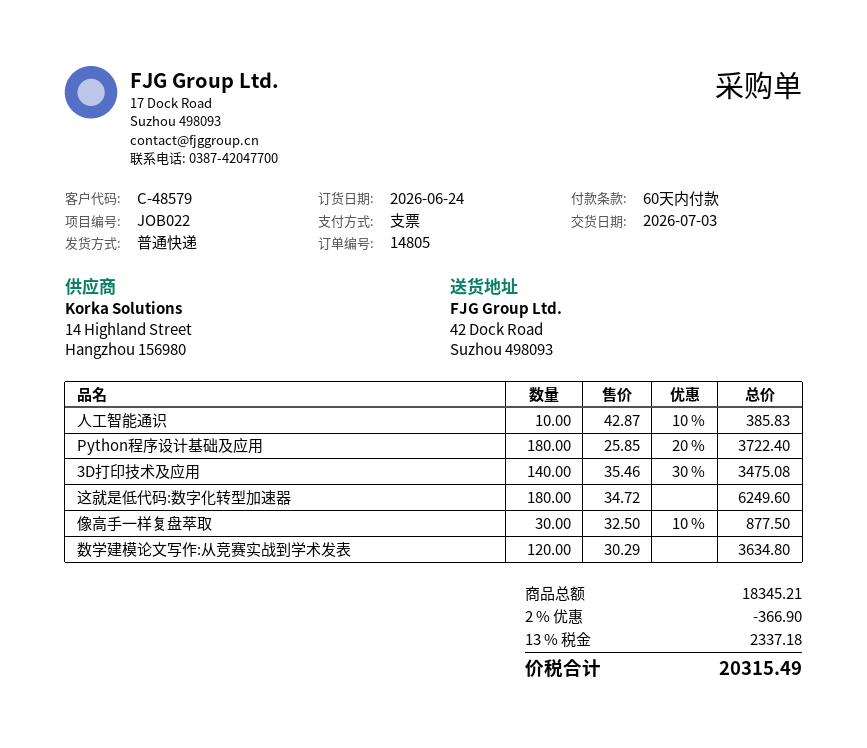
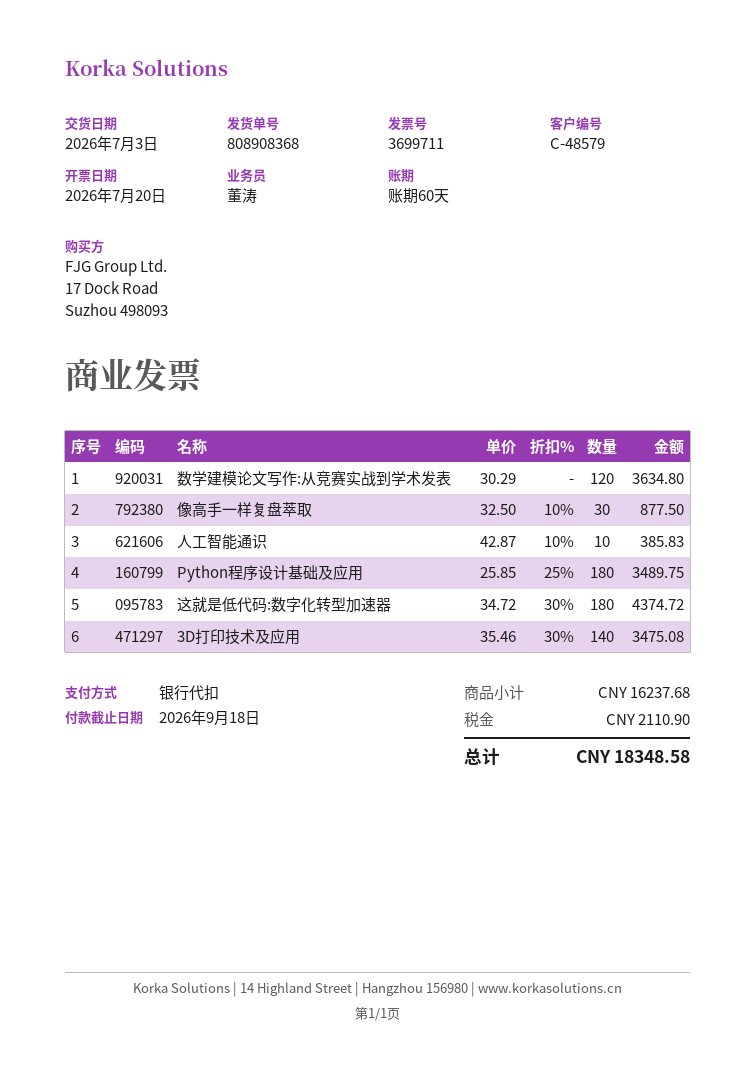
payment method: cheque -> direct debit
Python程序设计基础及应用: 180 x 25.85 - 20% = 3722.40 -> 180 x 25.85 - 25% = 3489.75
这就是低代码:数字化转型加速器: 180 x 34.72 = 6249.60 -> 180 x 34.72 - 30% = 4374.72
subtotal: 18345.21 -> 16237.68
discount: 2% = 366.90 -> none
tax: 2337.18 -> 2110.90
total: 20315.49 -> 18348.58

